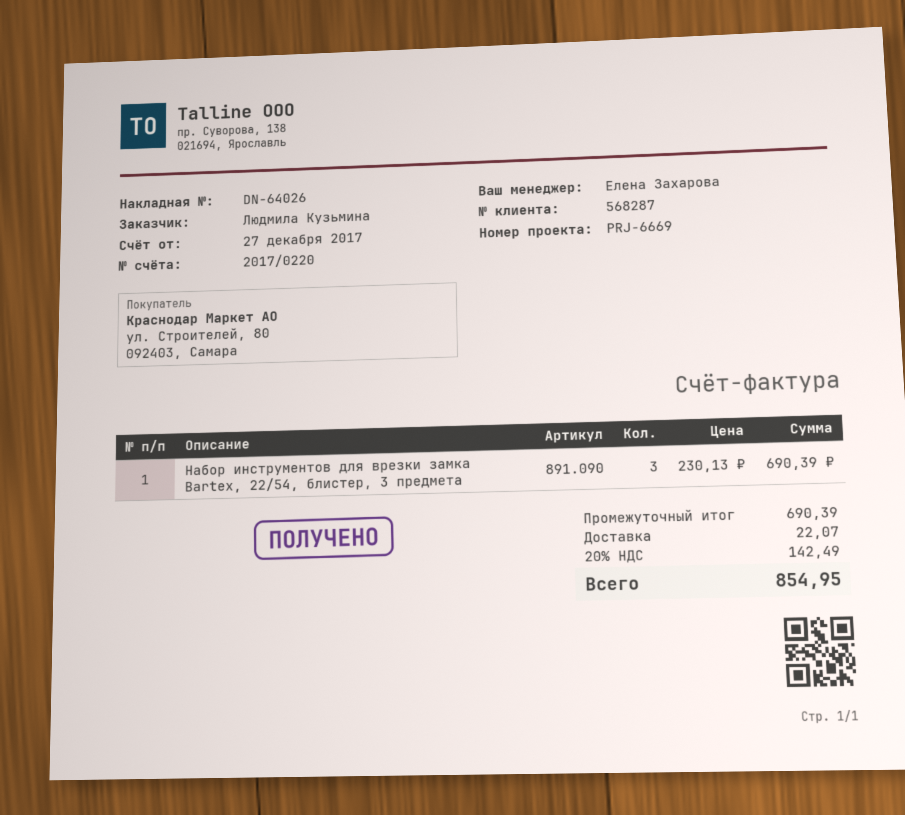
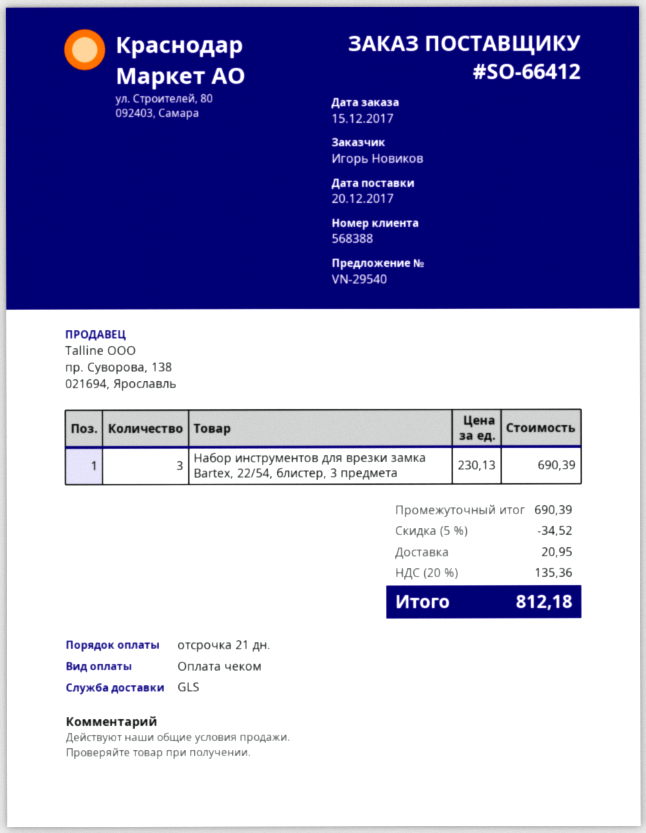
customer number: 568287 -> 568388
ordered by: Людмила Кузьмина -> Игорь Новиков
discount: none -> 5% = 34.52
shipping: 22.07 -> 20.95
tax: 20% = 142.49 -> 20% = 135.36
total: 854.95 -> 812.18

